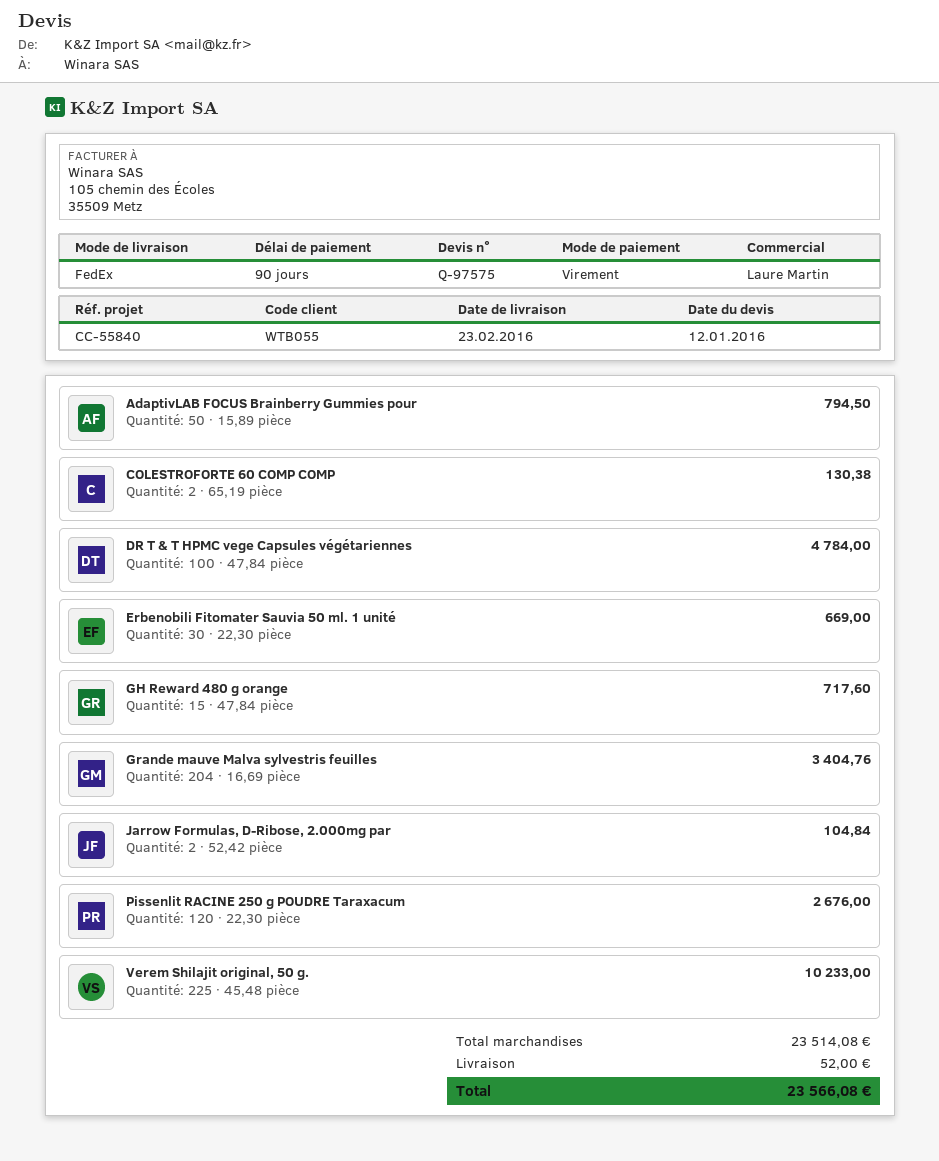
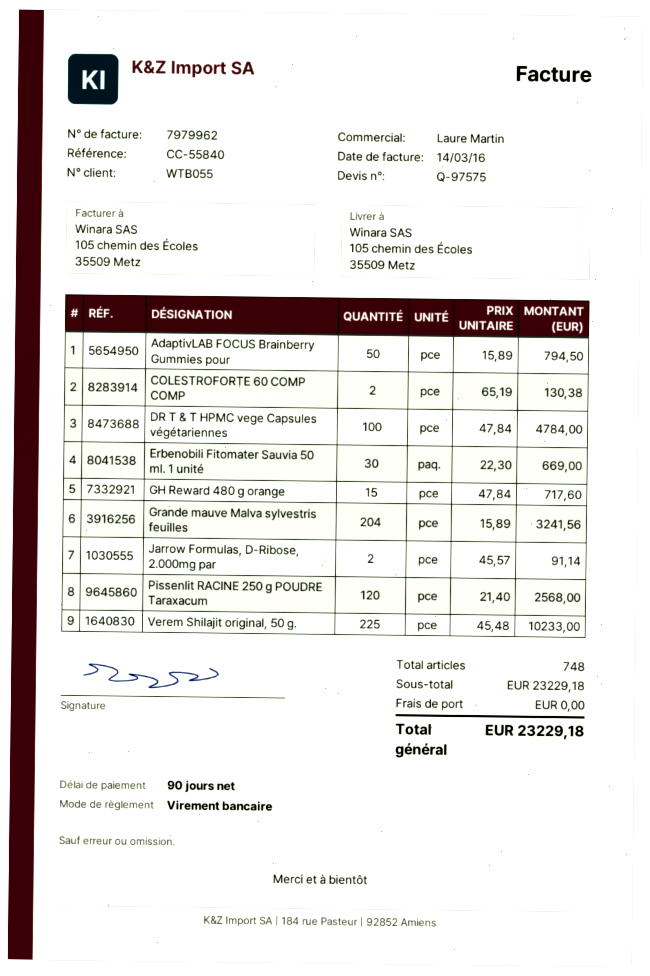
Grande mauve Malva sylvestris feuilles: 204 x 16.69 = 3404.76 -> 204 x 15.89 = 3241.56
Jarrow Formulas, D-Ribose, 2.000mg par: 2 x 52.42 = 104.84 -> 2 x 45.57 = 91.14
Pissenlit RACINE 250 g POUDRE Taraxacum: 120 x 22.30 = 2676.00 -> 120 x 21.40 = 2568.00
subtotal: 23514.08 -> 23229.18
shipping: 52.00 -> 0.00
total: 23566.08 -> 23229.18

